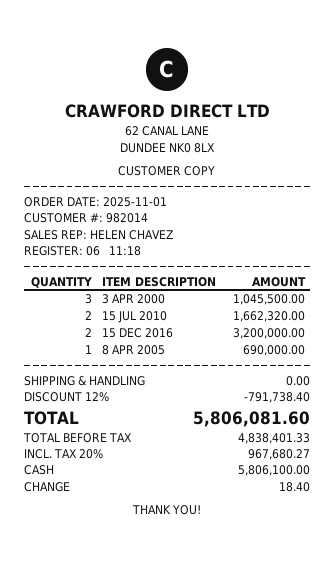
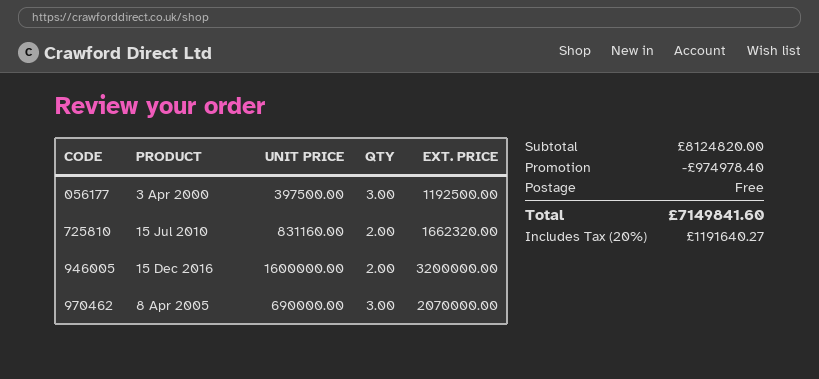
3 APR 2000: 3 for 1045500.00 -> 3 for 1192500.00
8 APR 2005: 1 for 690000.00 -> 3 for 2070000.00
discount: 791738.40 -> 974978.40
tax: 20% = 967680.27 -> 20% = 1191640.27
total: 5806081.60 -> 7149841.60

